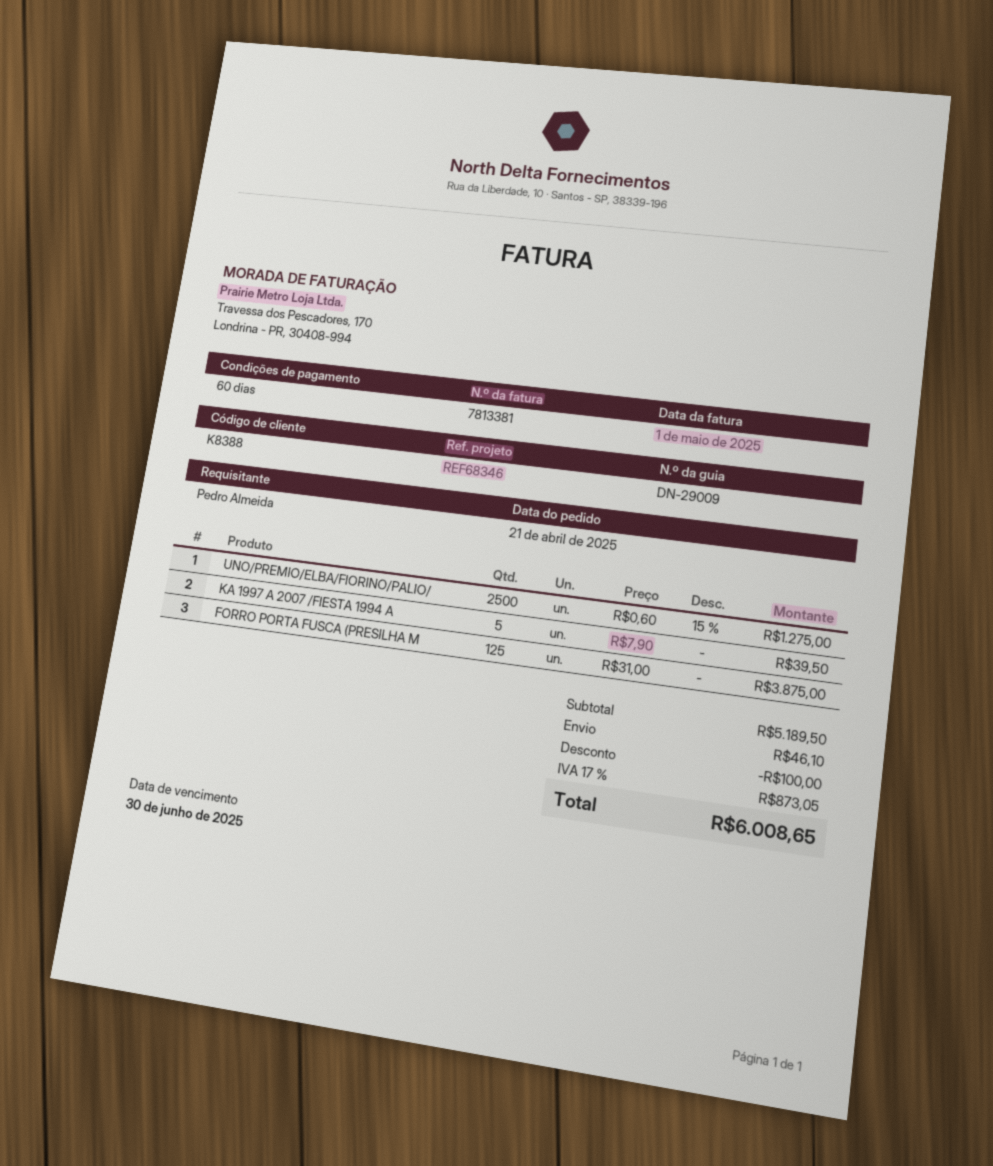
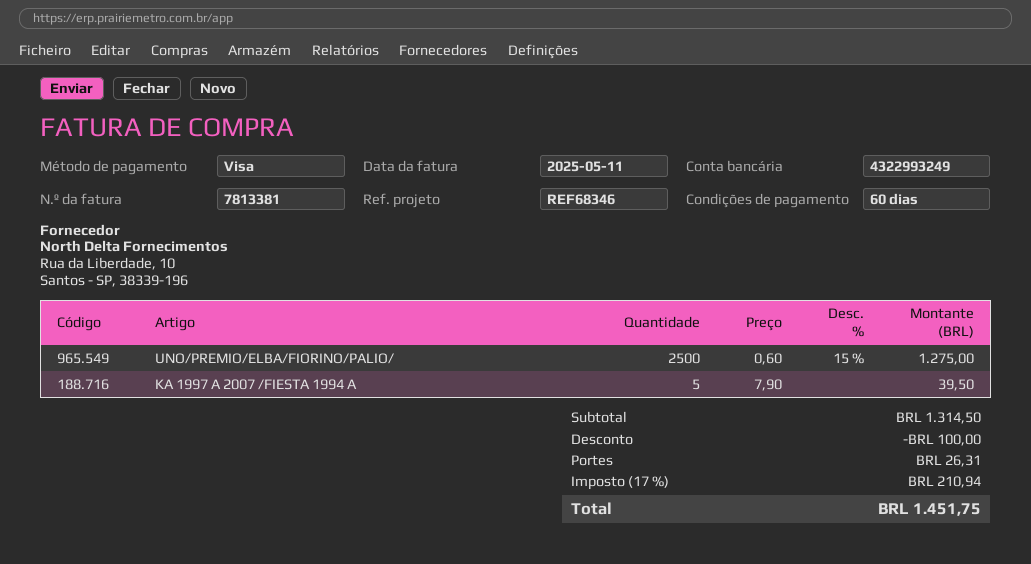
invoice date: 2025-05-01 -> 2025-05-11
FORRO PORTA FUSCA (PRESILHA M: 125 x 31.00 = 3875.00 -> none
subtotal: 5189.50 -> 1314.50
shipping: 46.10 -> 26.31
tax: 17% = 873.05 -> 17% = 210.94
total: 6008.65 -> 1451.75

